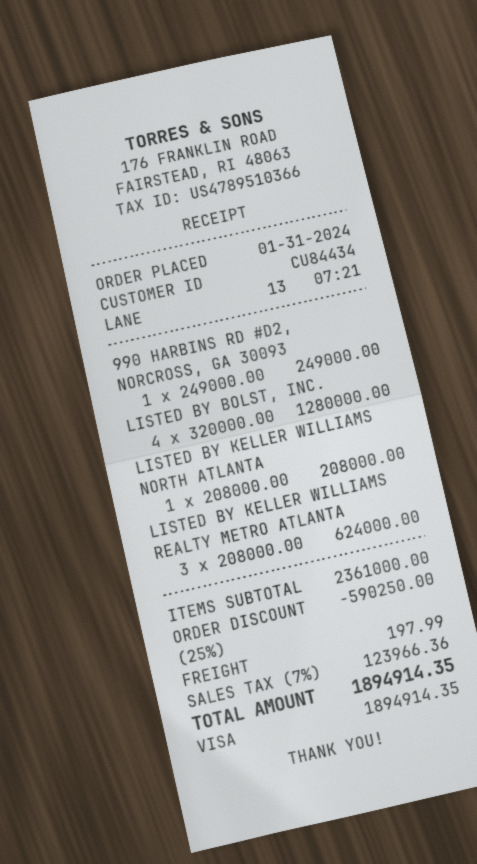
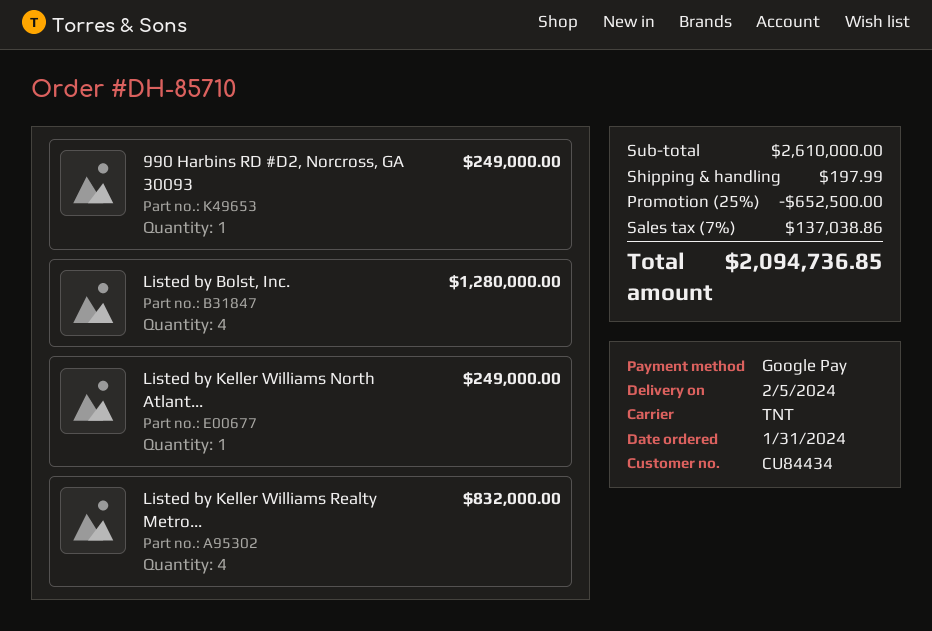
payment method: Visa -> Google Pay
LISTED BY KELLER WILLIAMS NORTH ATLANTA: 1 for 208000.00 -> 1 for 249000.00
LISTED BY KELLER WILLIAMS REALTY METRO ATLANTA: 3 for 624000.00 -> 4 for 832000.00
subtotal: 2361000.00 -> 2610000.00
discount: 25% = 590250.00 -> 25% = 652500.00
tax: 7% = 123966.36 -> 7% = 137038.86
total: 1894914.35 -> 2094736.85

